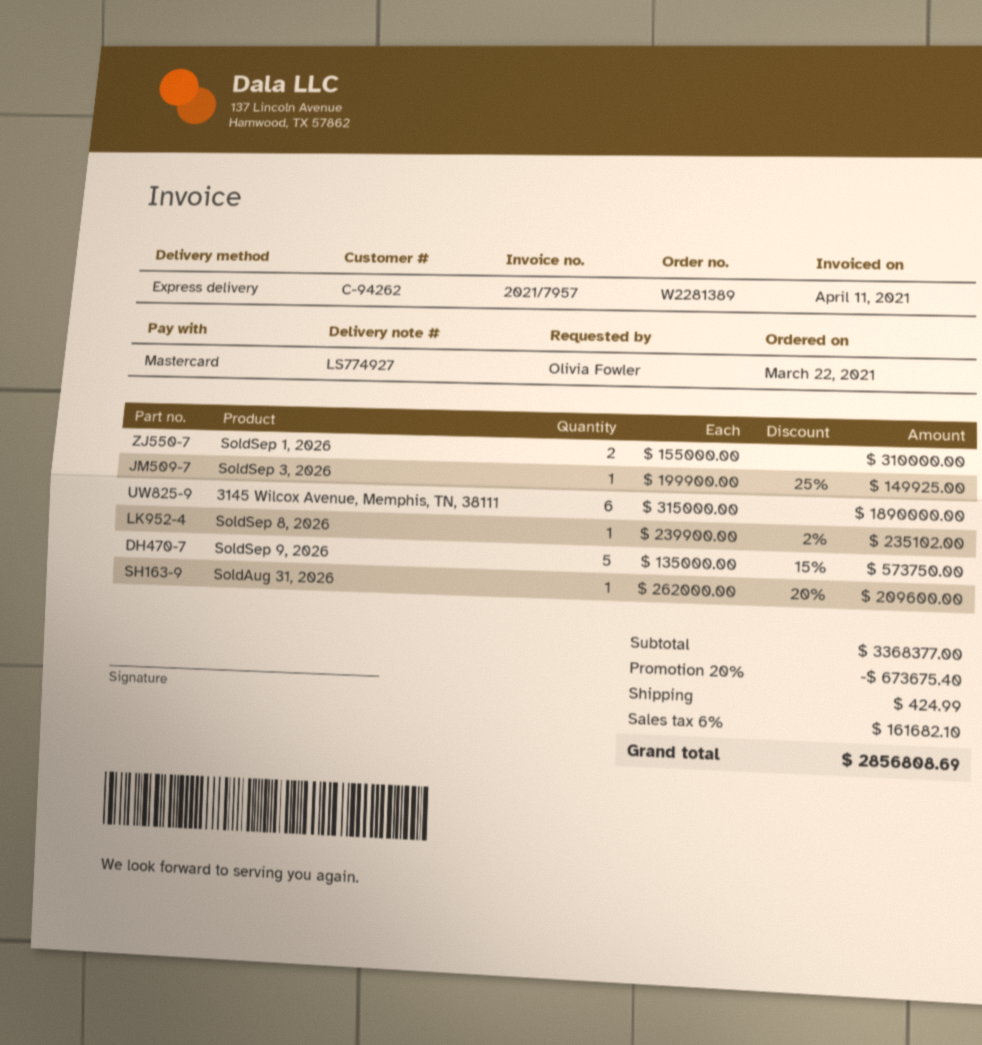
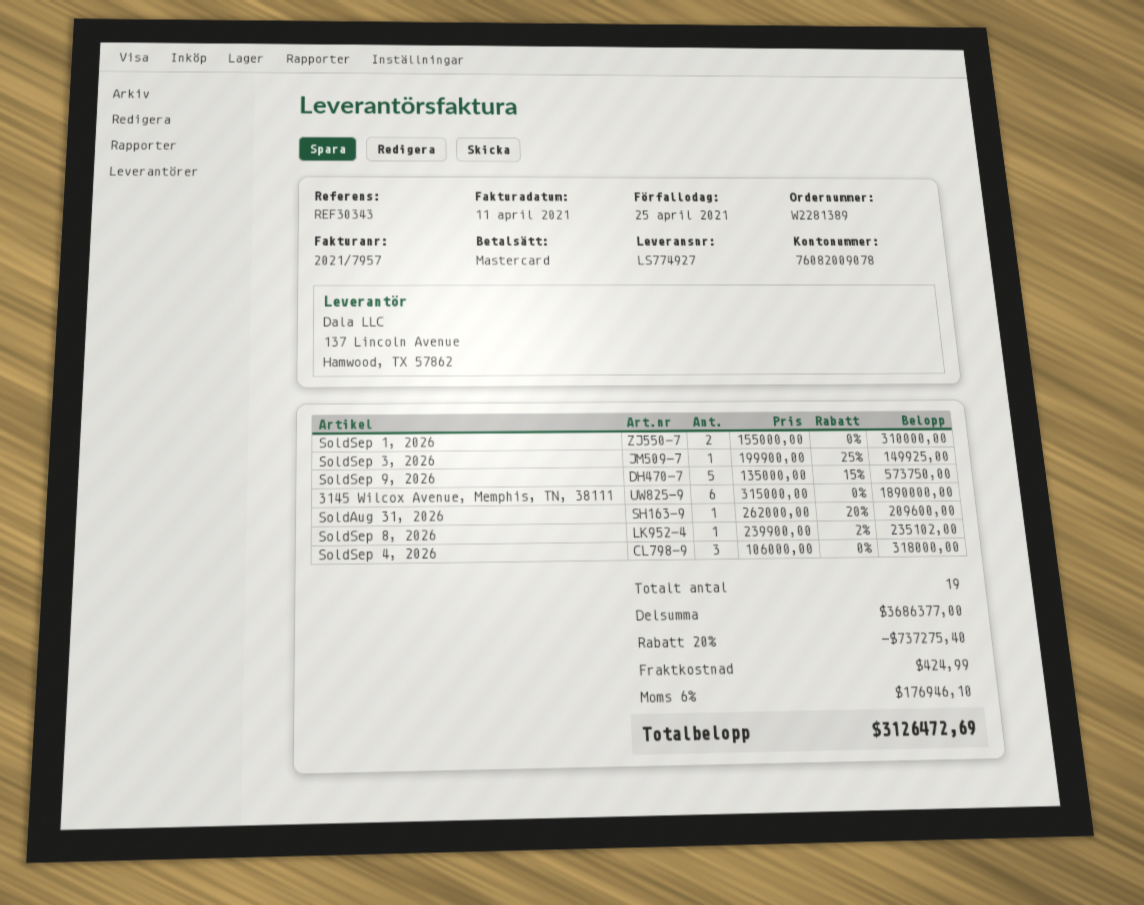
SoldSep 4, 2026: none -> 3 x 106000.00 = 318000.00
subtotal: 3368377.00 -> 3686377.00
discount: 20% = 673675.40 -> 20% = 737275.40
tax: 6% = 161682.10 -> 6% = 176946.10
total: 2856808.69 -> 3126472.69

